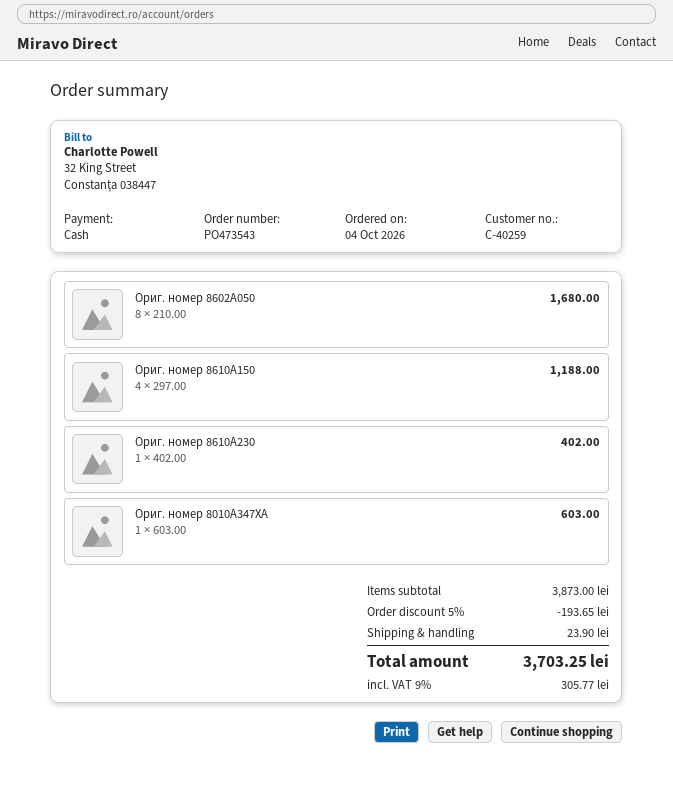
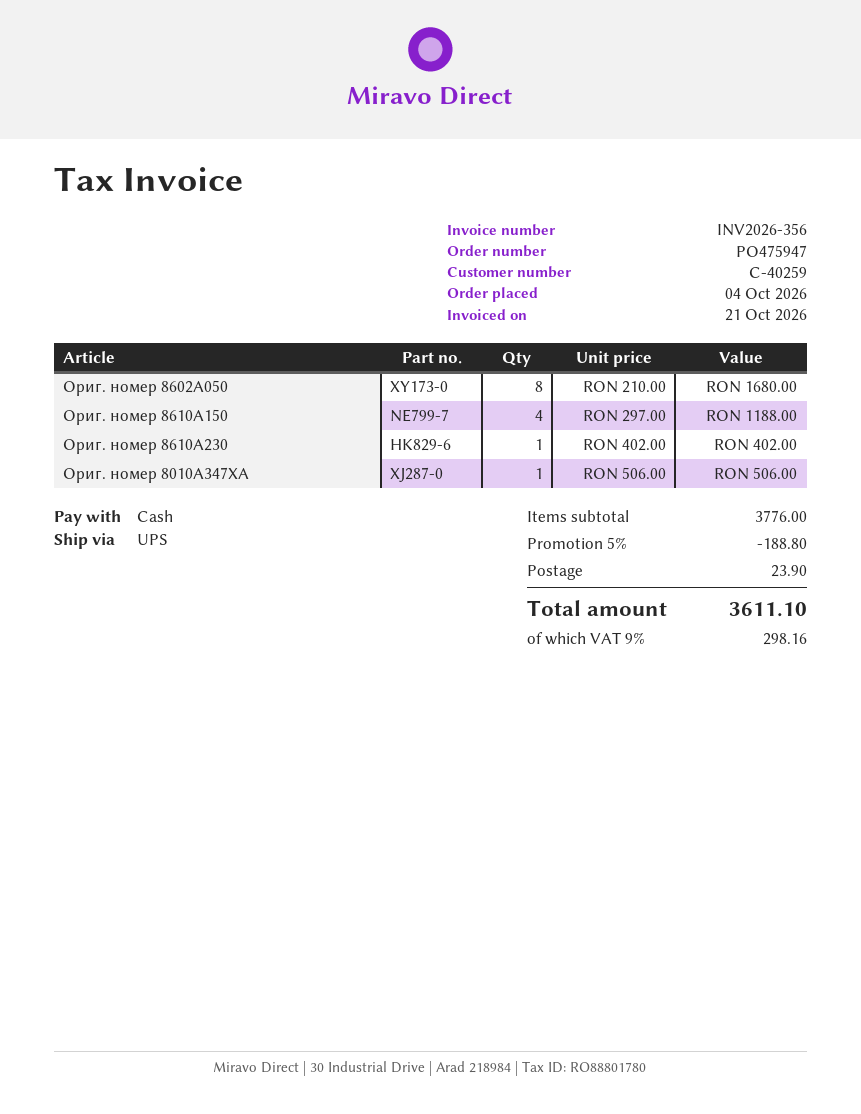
order number: PO473543 -> PO475947
Ориг. номер 8010A347XA: 1 x 603.00 = 603.00 -> 1 x 506.00 = 506.00
subtotal: 3873.00 -> 3776.00
discount: 5% = 193.65 -> 5% = 188.80
tax: 9% = 305.77 -> 9% = 298.16
total: 3703.25 -> 3611.10

